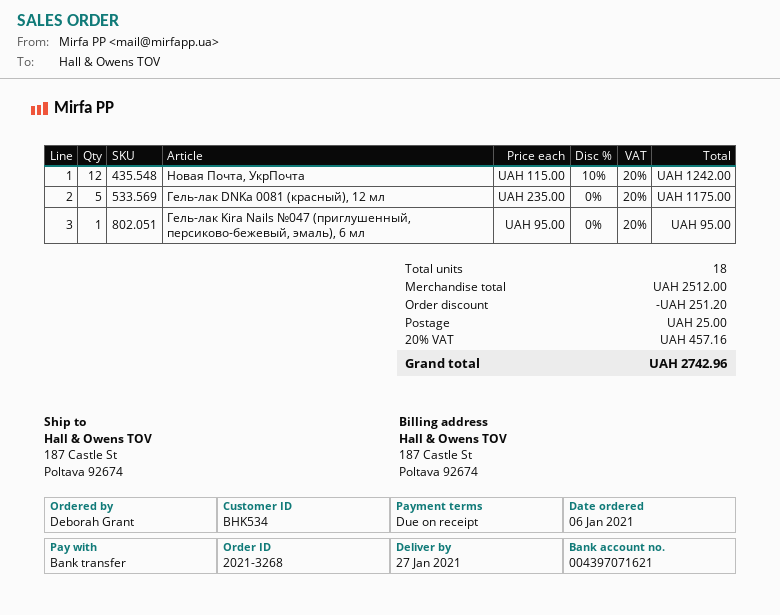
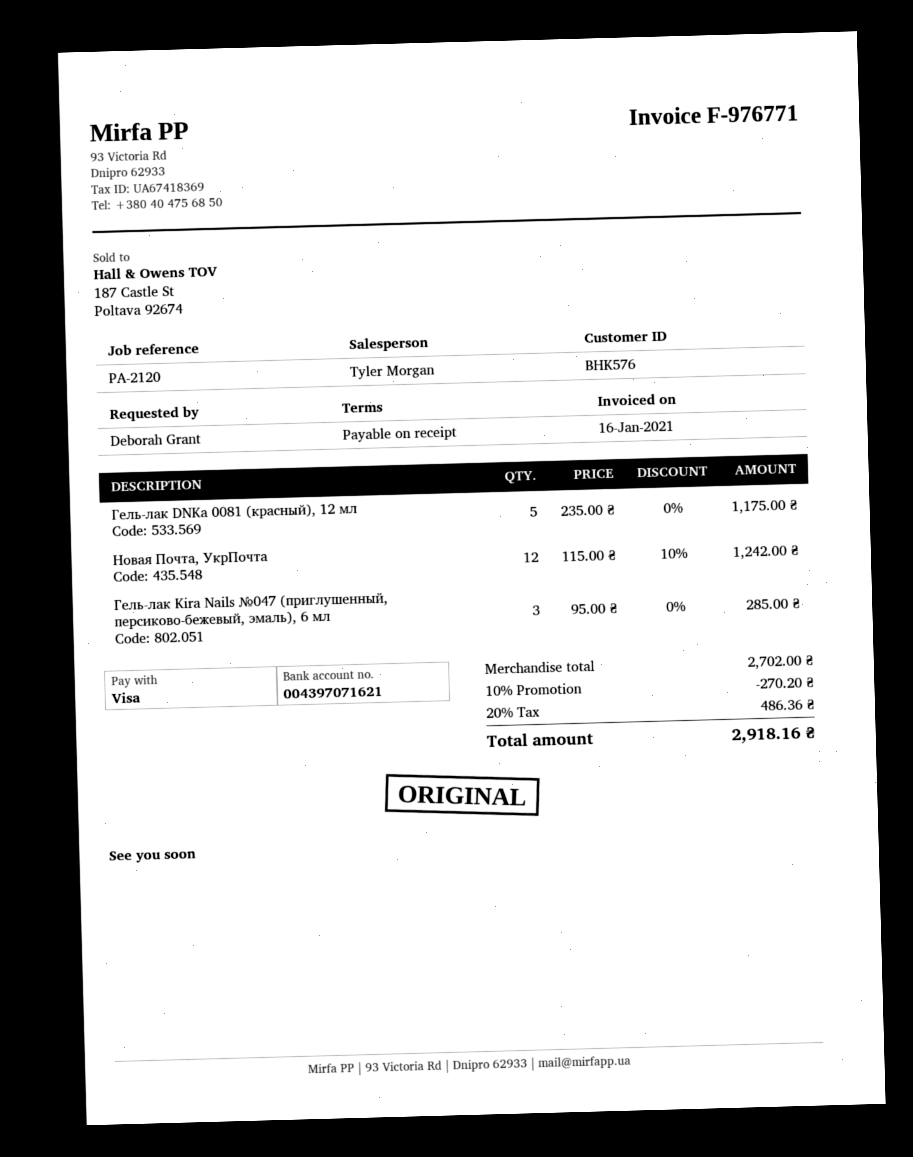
customer number: BHK534 -> BHK576
payment method: bank transfer -> Visa
Гель-лак Kira Nails №047 (приглушенный, персиково-бежевый, эмаль), 6 мл: 1 x 95.00 = 95.00 -> 3 x 95.00 = 285.00
subtotal: 2512.00 -> 2702.00
discount: 251.20 -> 270.20
shipping: 25.00 -> none
tax: 20% = 457.16 -> 20% = 486.36
total: 2742.96 -> 2918.16

